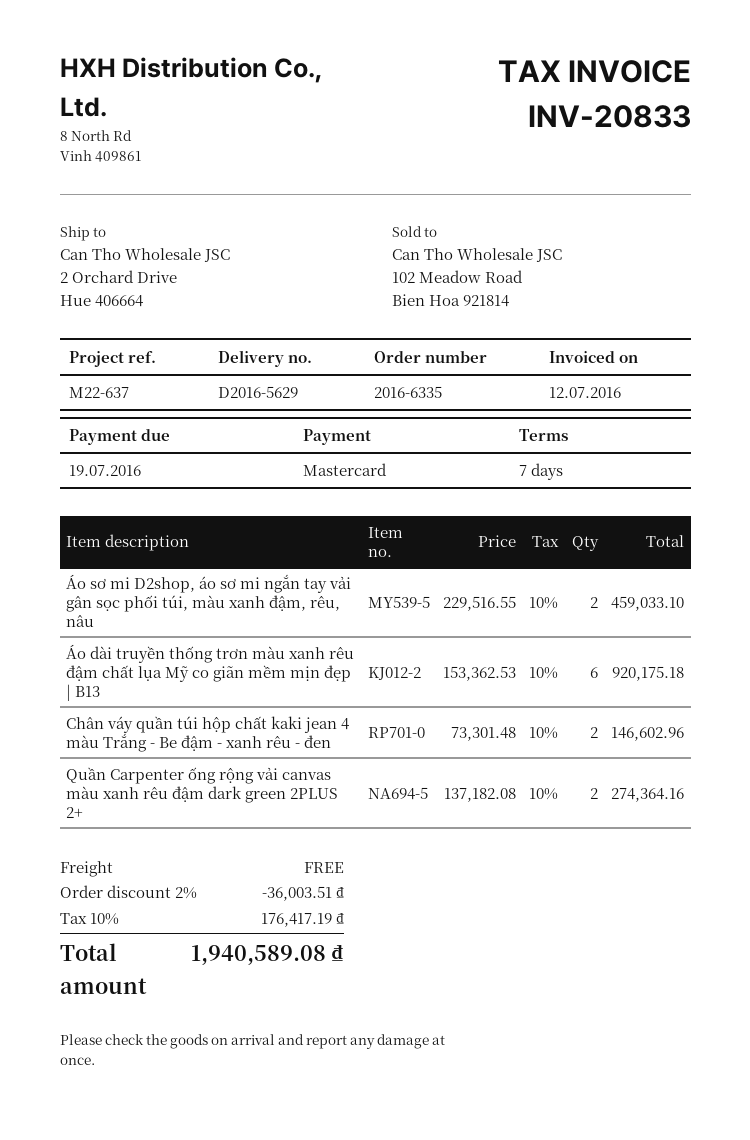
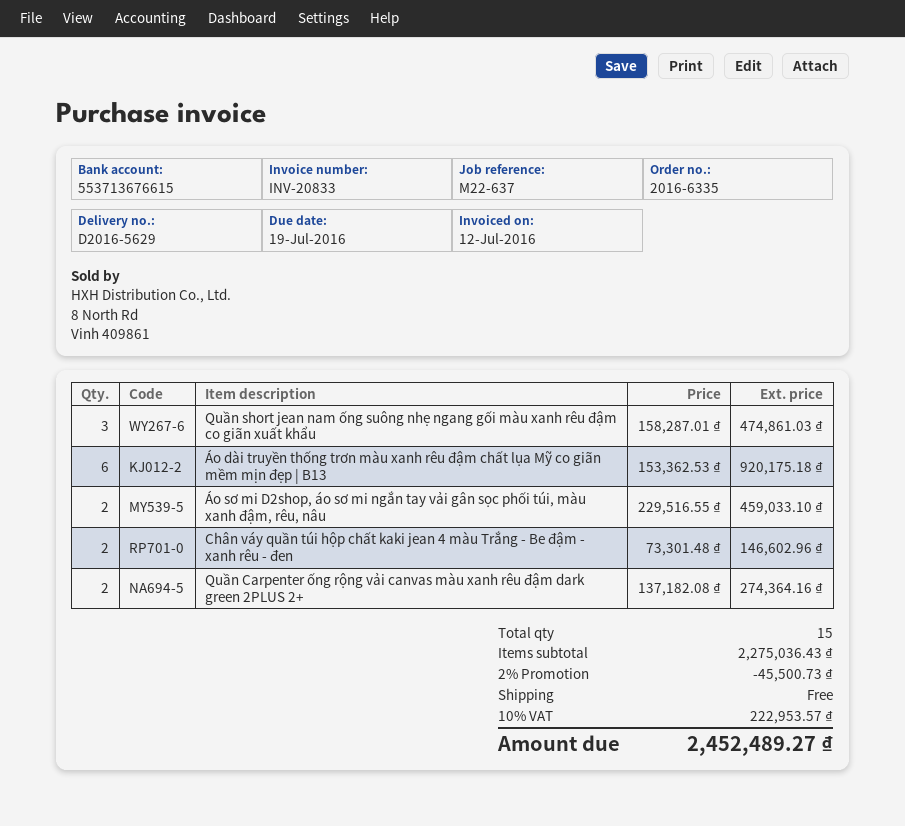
Quần short jean nam ống suông nhẹ ngang gối màu xanh rêu đậm co giãn xuất khẩu: none -> 3 x 158287.01 = 474861.03
discount: 2% = 36003.51 -> 2% = 45500.73
tax: 10% = 176417.19 -> 10% = 222953.57
total: 1940589.08 -> 2452489.27

